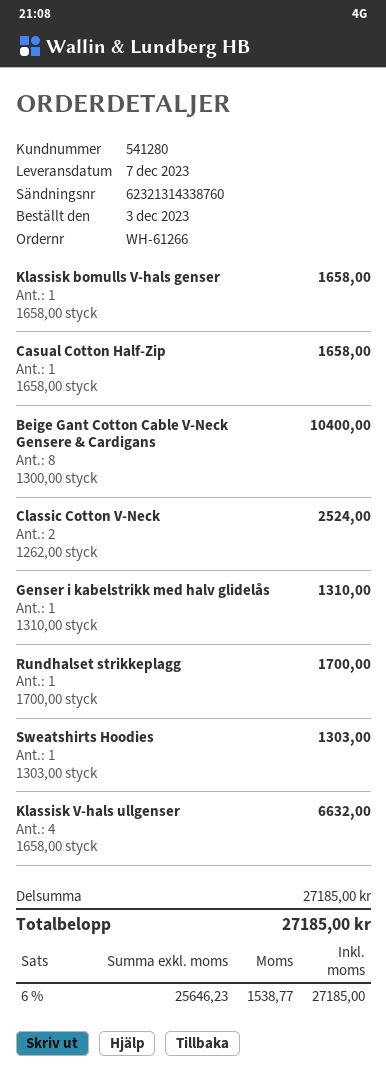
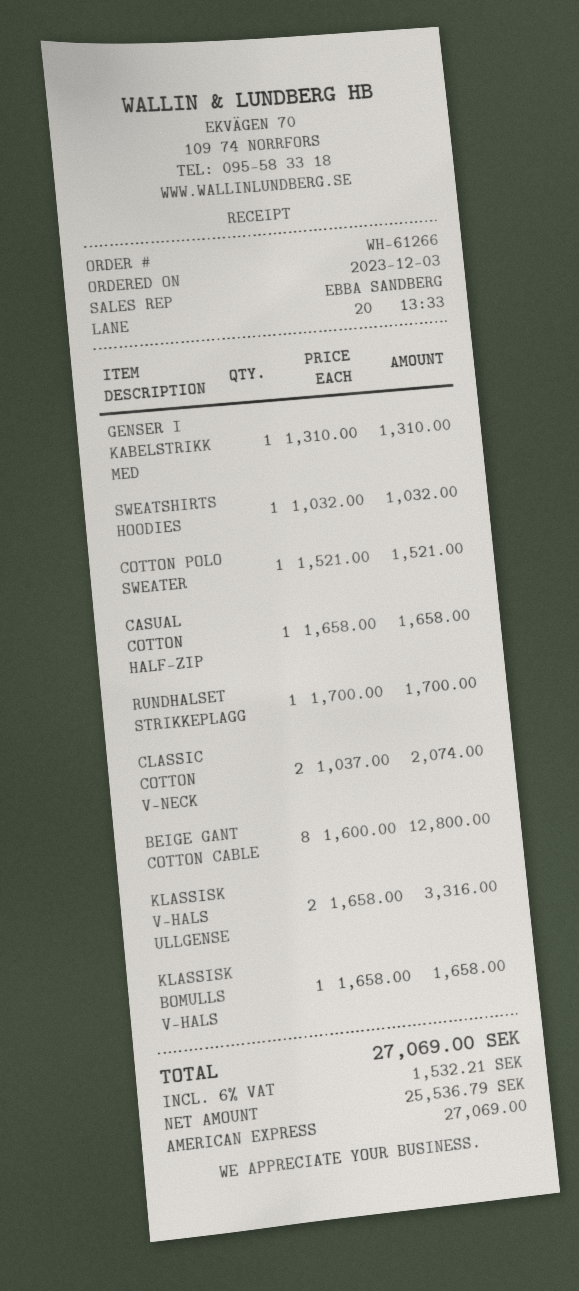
Beige Gant Cotton Cable V-Neck Gensere & Cardigans: 8 x 1300.00 = 10400.00 -> 8 x 1600.00 = 12800.00
Classic Cotton V-Neck: 2 x 1262.00 = 2524.00 -> 2 x 1037.00 = 2074.00
Sweatshirts Hoodies: 1 x 1303.00 = 1303.00 -> 1 x 1032.00 = 1032.00
Klassisk V-hals ullgenser: 4 x 1658.00 = 6632.00 -> 2 x 1658.00 = 3316.00
COTTON POLO SWEATER: none -> 1 x 1521.00 = 1521.00
net: 25646.23 -> 25536.79
tax: 6% = 1538.77 -> 6% = 1532.21
total: 27185.00 -> 27069.00

